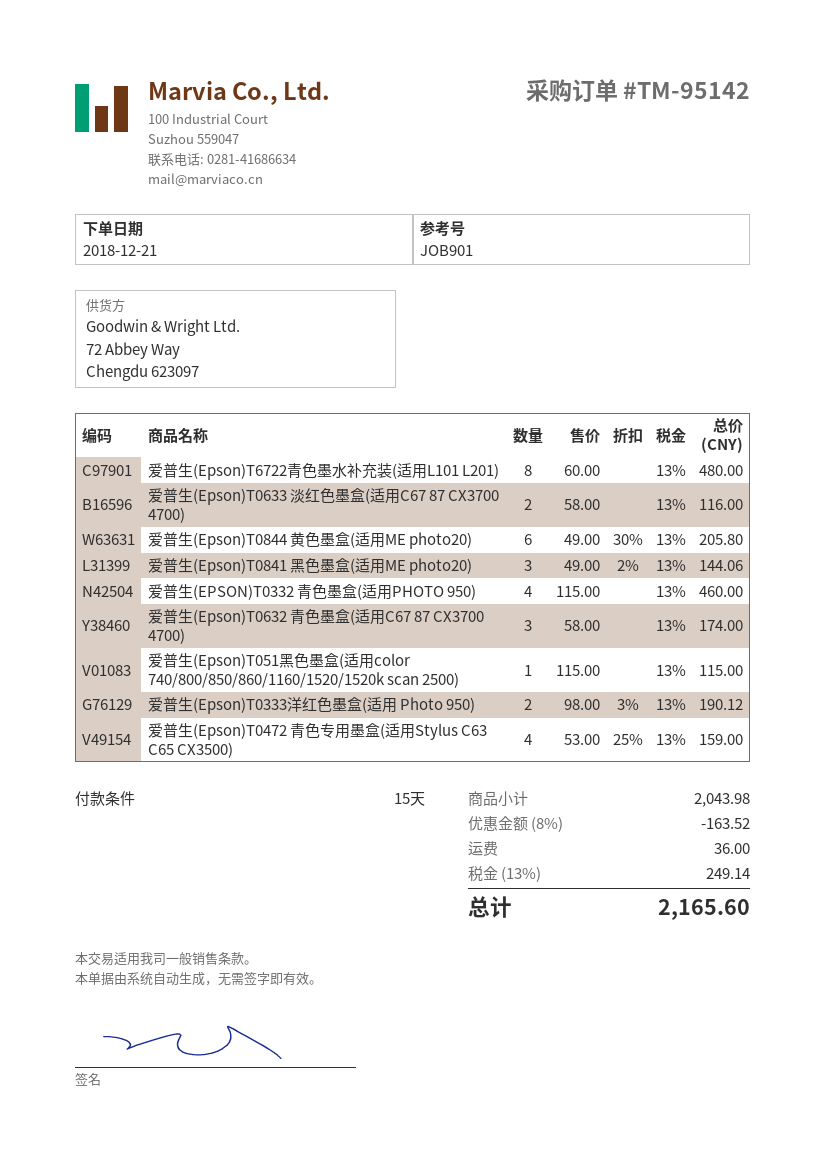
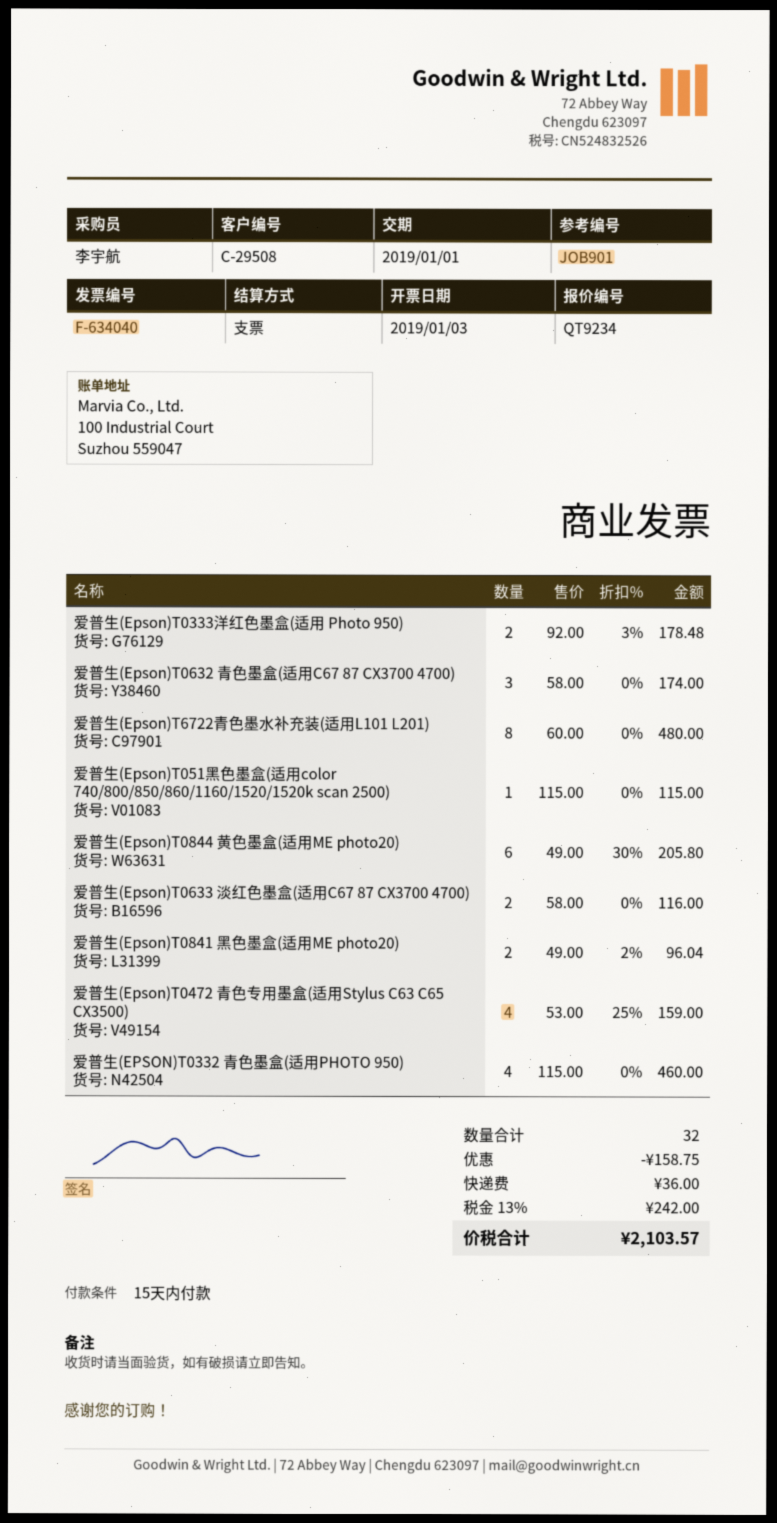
爱普生(Epson)T0841 黑色墨盒(适用ME photo20): 3 x 49.00 - 2% = 144.06 -> 2 x 49.00 - 2% = 96.04
爱普生(Epson)T0333洋红色墨盒(适用 Photo 950): 2 x 98.00 - 3% = 190.12 -> 2 x 92.00 - 3% = 178.48
discount: 163.52 -> 158.75
tax: 13% = 249.14 -> 13% = 242.00
total: 2165.60 -> 2103.57

